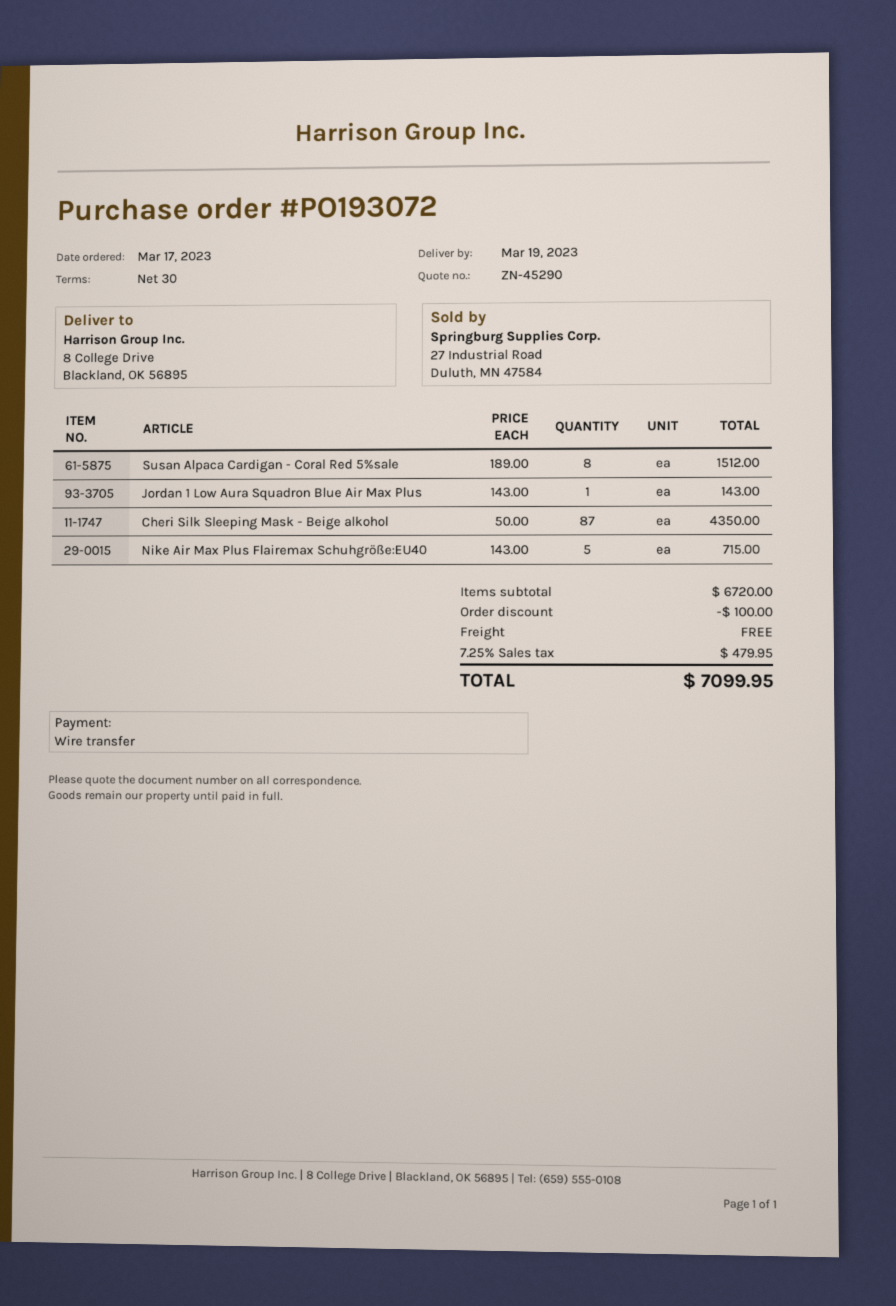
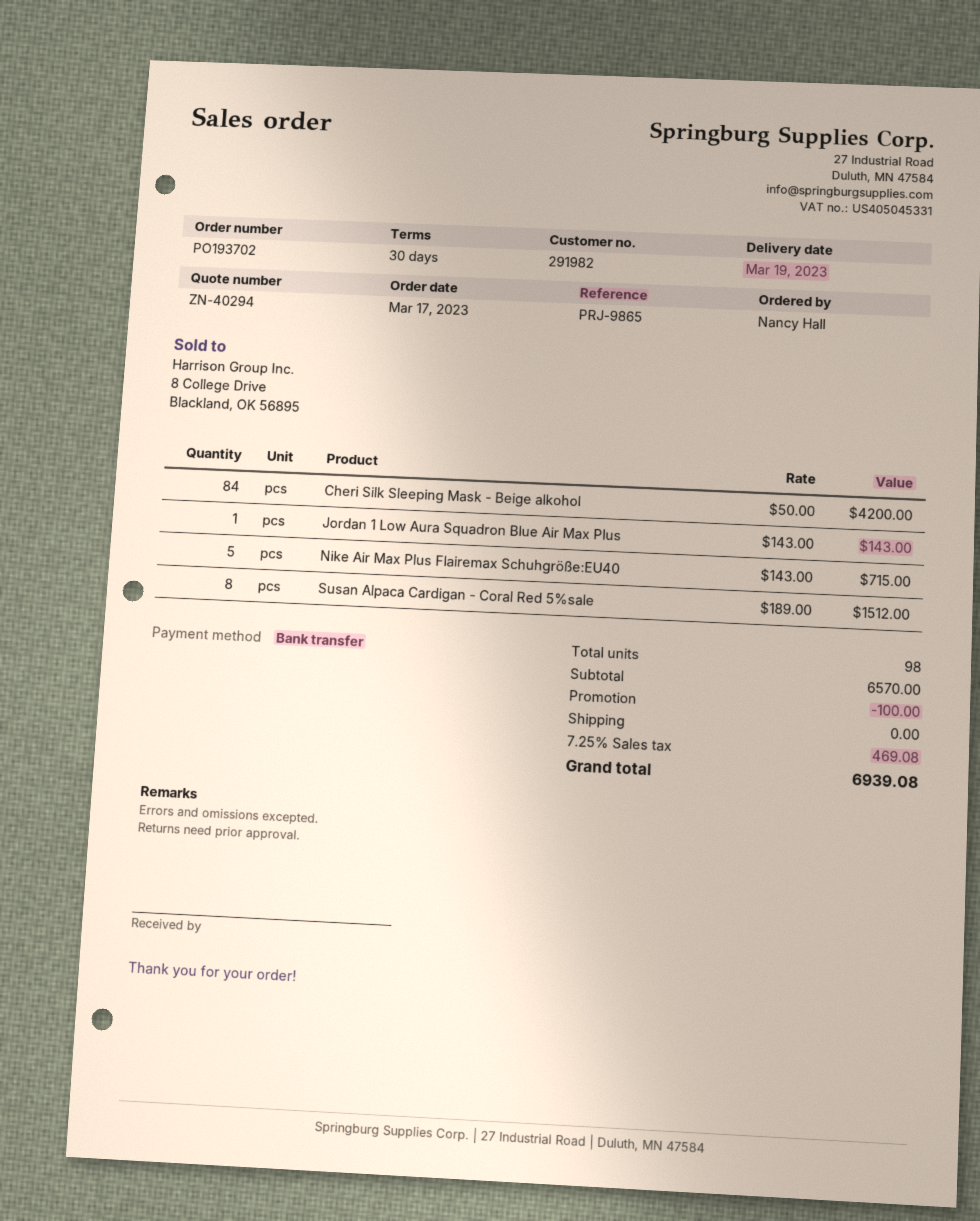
quote number: ZN-45290 -> ZN-40294
order number: PO193072 -> PO193702
Cheri Silk Sleeping Mask - Beige alkohol: 87 x 50.00 = 4350.00 -> 84 x 50.00 = 4200.00
subtotal: 6720.00 -> 6570.00
tax: 7.25% = 479.95 -> 7.25% = 469.08
total: 7099.95 -> 6939.08

